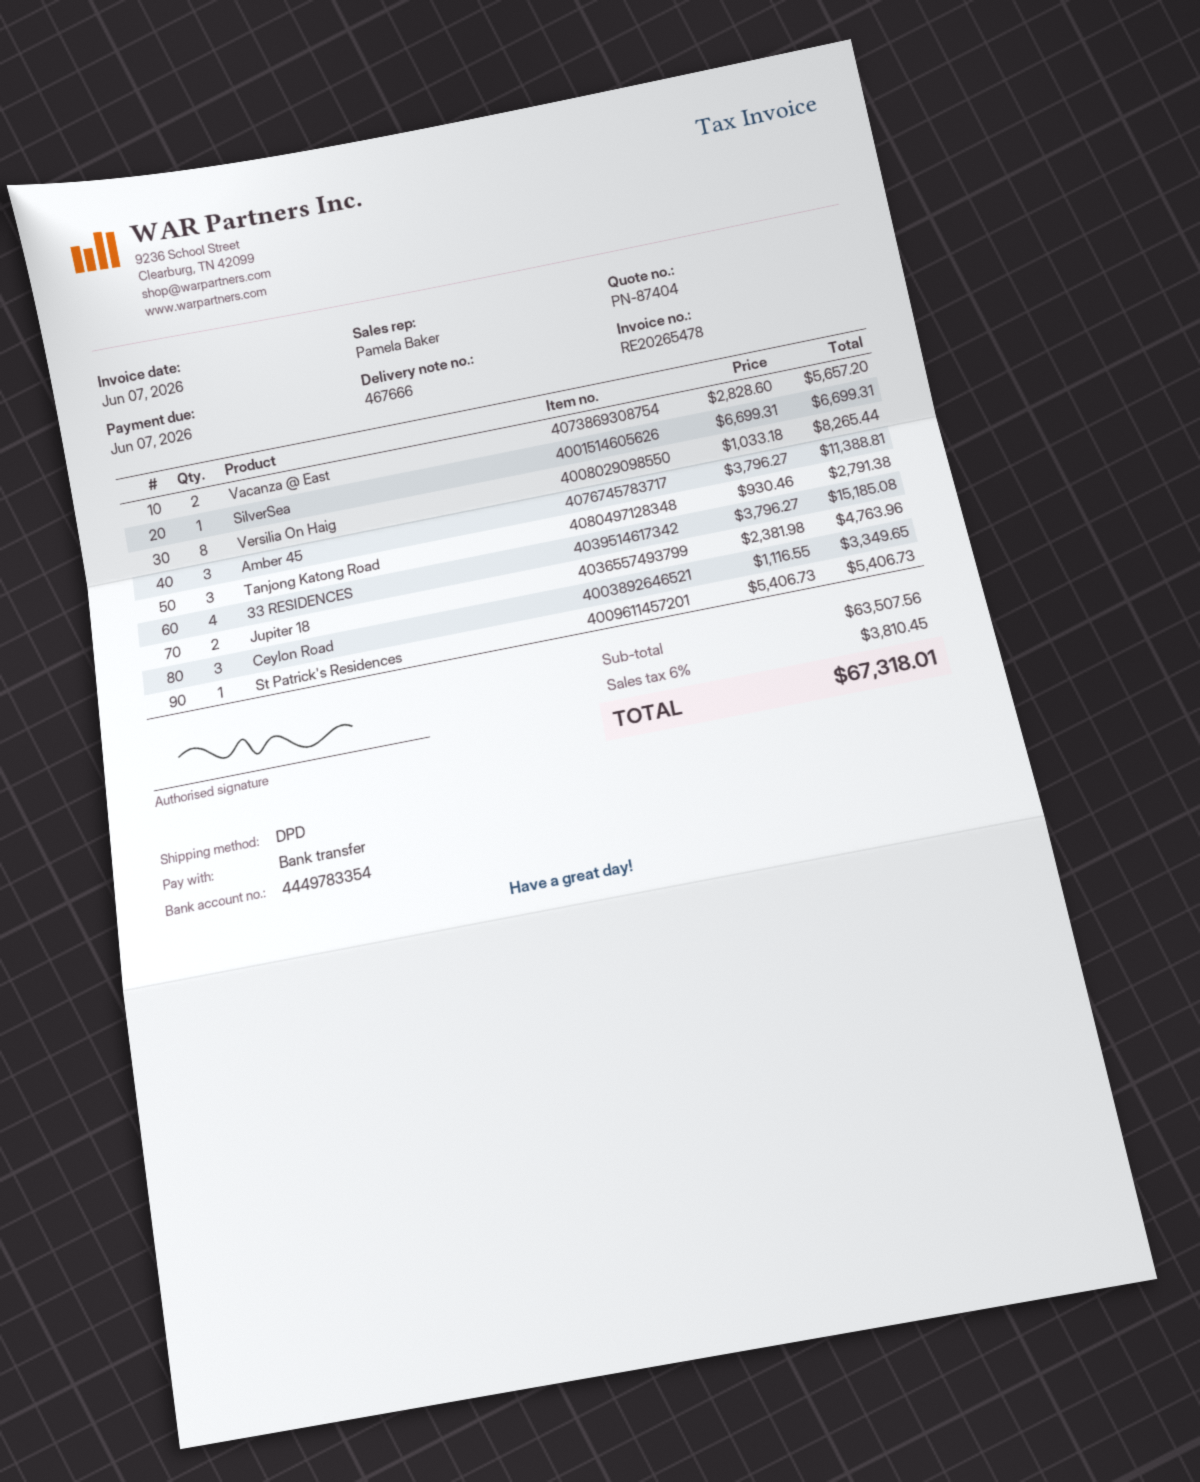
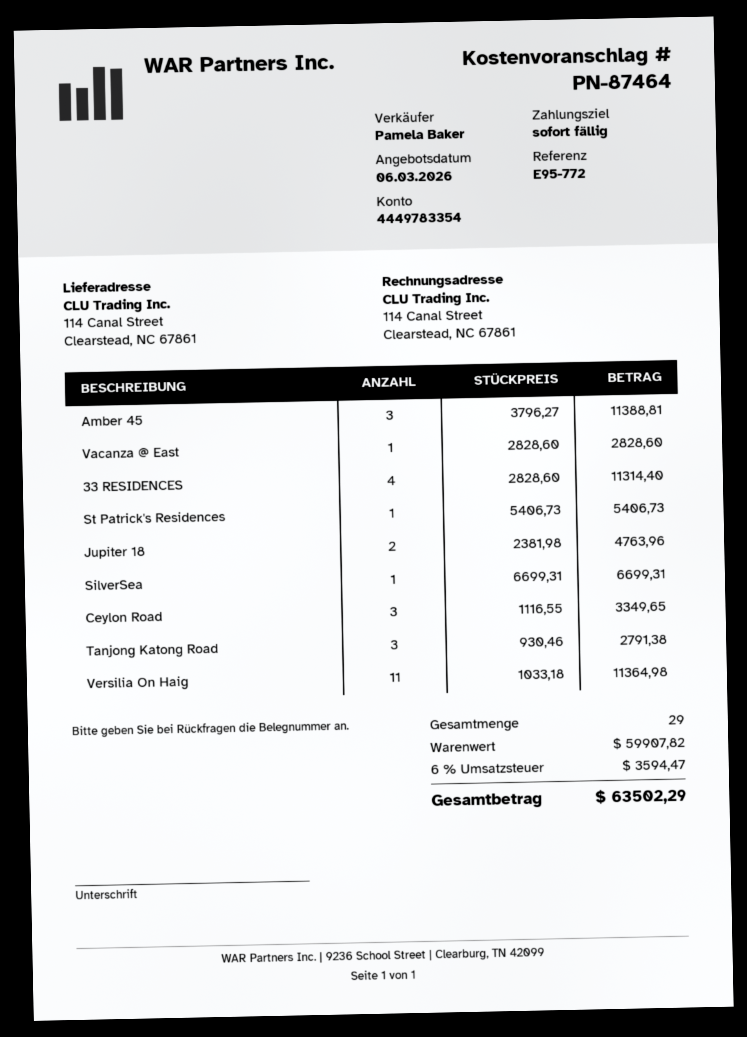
quote number: PN-87404 -> PN-87464
Vacanza @ East: 2 x 2828.60 = 5657.20 -> 1 x 2828.60 = 2828.60
Versilia On Haig: 8 x 1033.18 = 8265.44 -> 11 x 1033.18 = 11364.98
33 RESIDENCES: 4 x 3796.27 = 15185.08 -> 4 x 2828.60 = 11314.40
subtotal: 63507.56 -> 59907.82
tax: 6% = 3810.45 -> 6% = 3594.47
total: 67318.01 -> 63502.29

